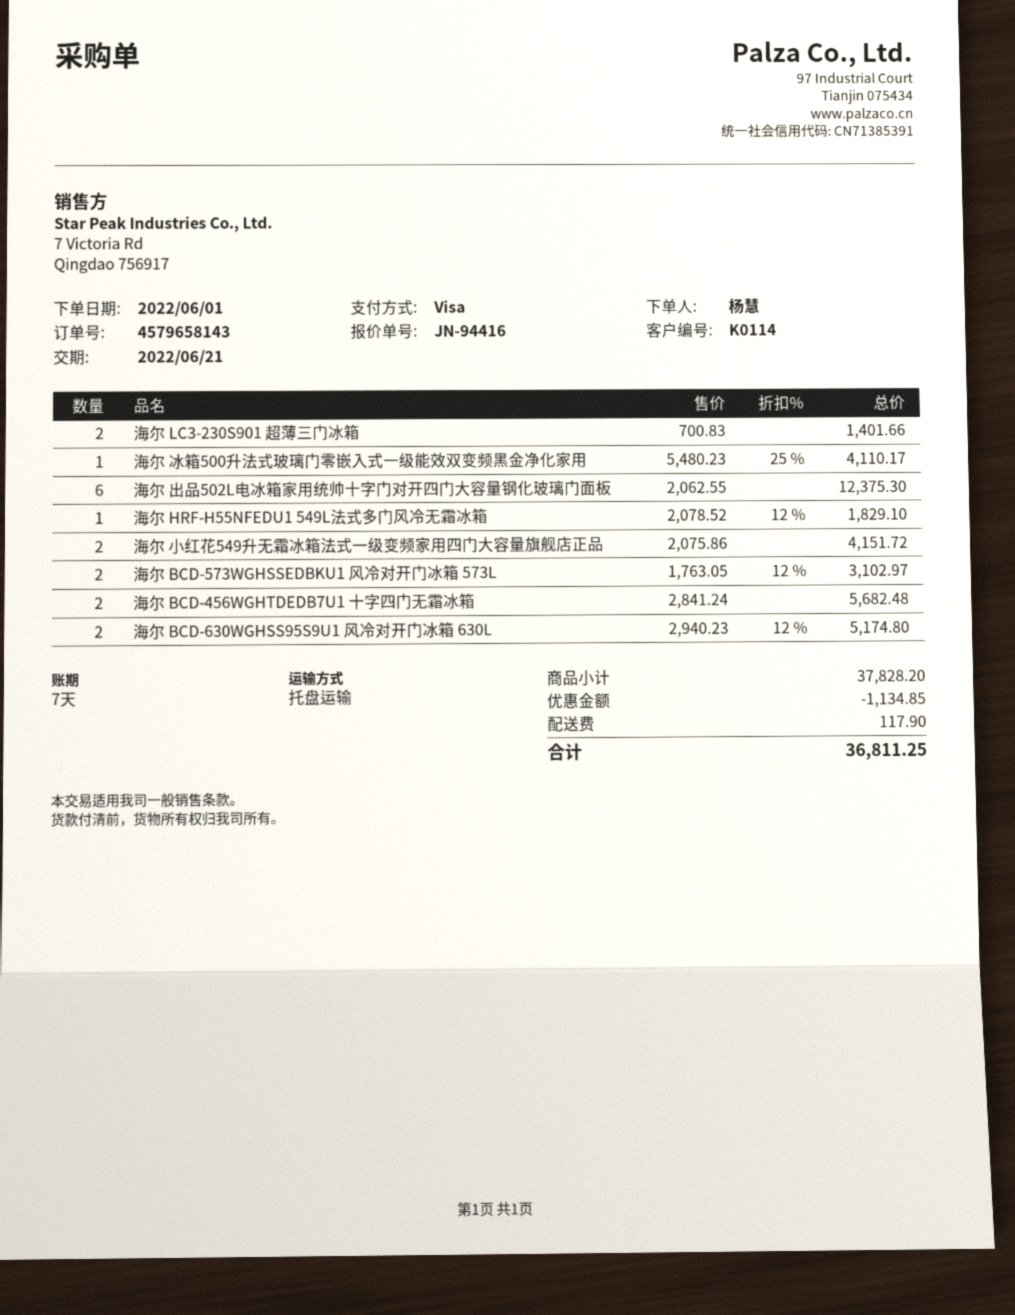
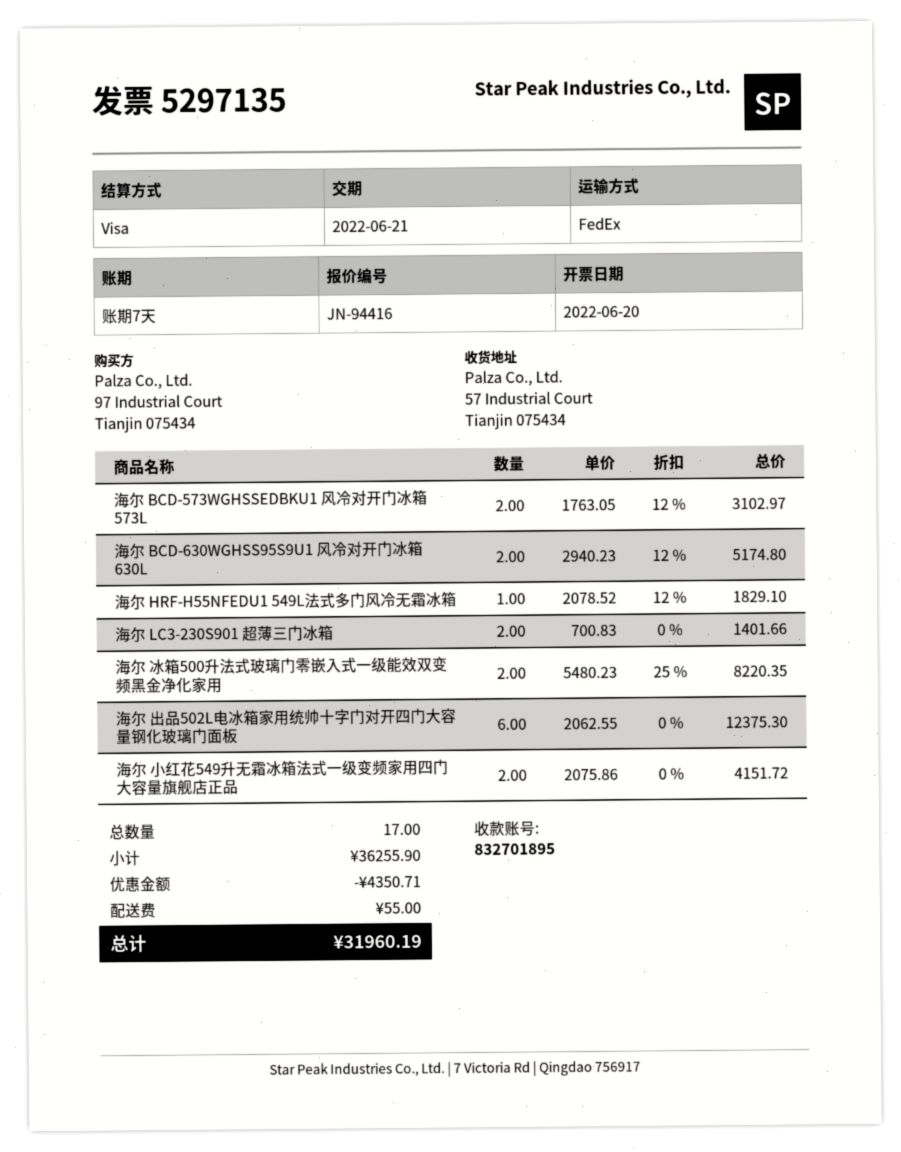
shipping method: pallet freight -> FedEx
海尔 冰箱500升法式玻璃门零嵌入式一级能效双变频黑金净化家用: 1 x 5480.23 - 25% = 4110.17 -> 2 x 5480.23 - 25% = 8220.35
海尔 BCD-456WGHTDEDB7U1 十字四门无霜冰箱: 2 x 2841.24 = 5682.48 -> none
subtotal: 37828.20 -> 36255.90
discount: 1134.85 -> 4350.71
shipping: 117.90 -> 55.00
total: 36811.25 -> 31960.19

